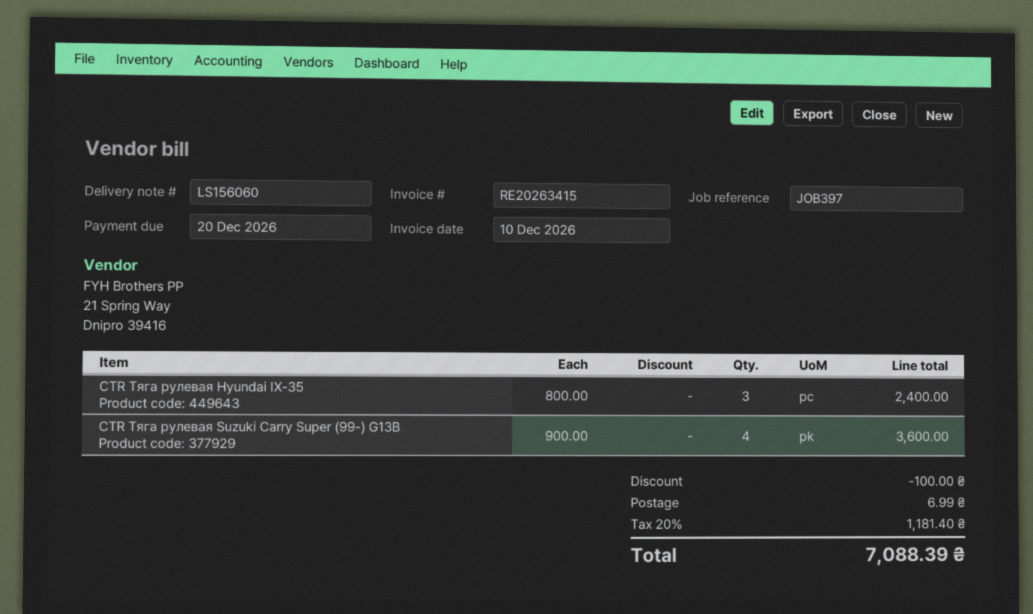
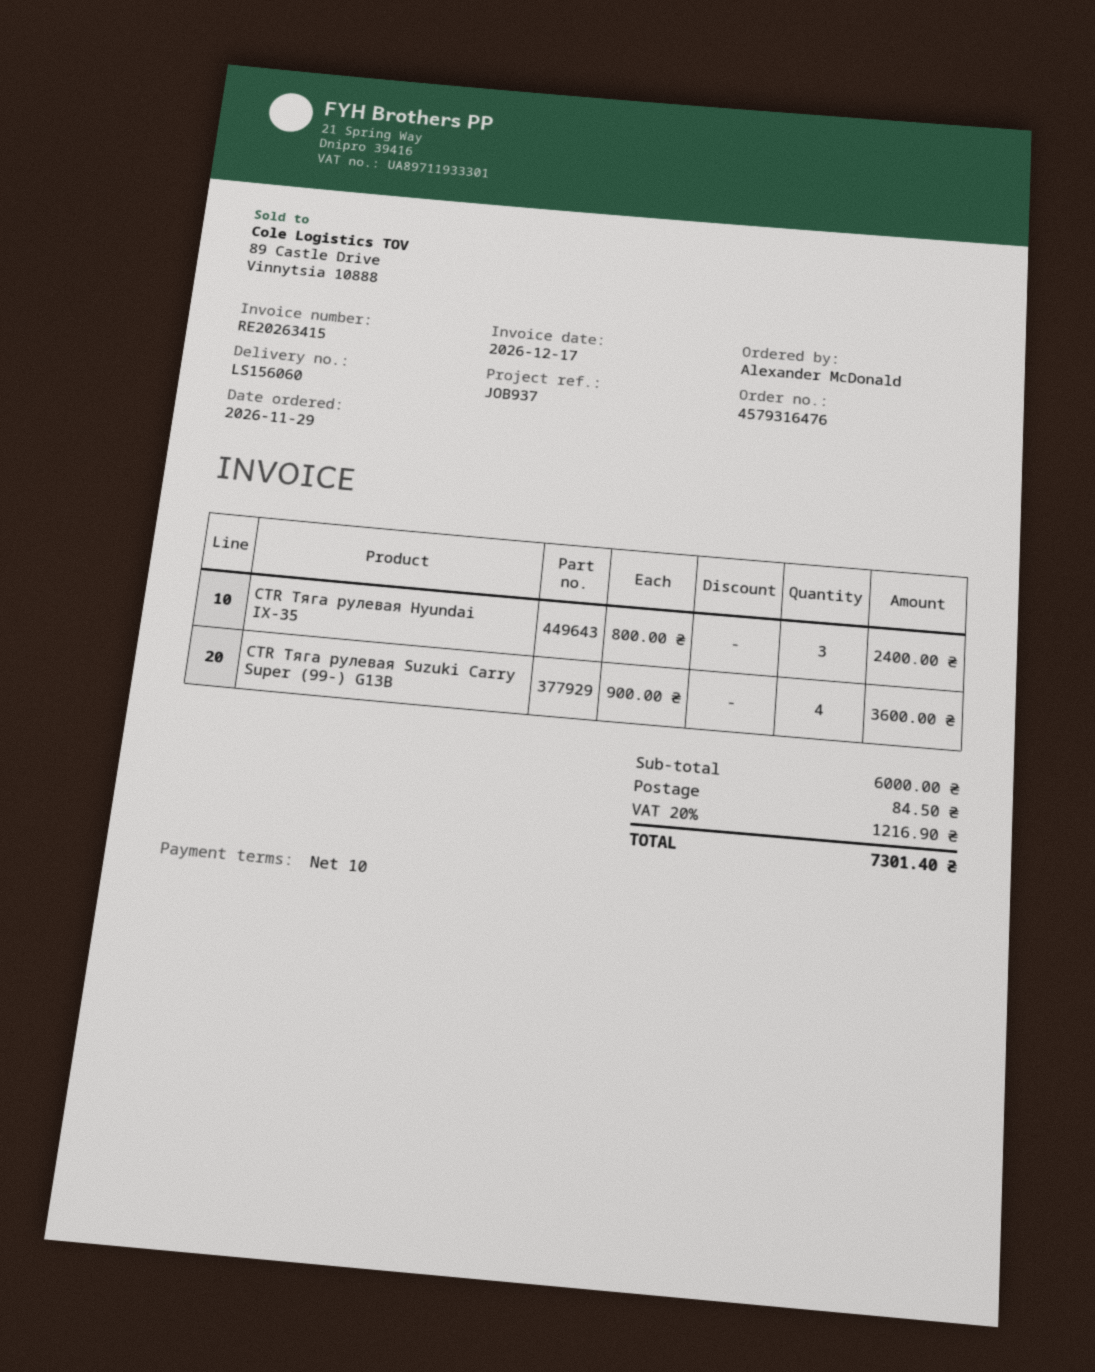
invoice date: 2026-12-10 -> 2026-12-17
reference: JOB397 -> JOB937
discount: 100.00 -> none
shipping: 6.99 -> 84.50
tax: 20% = 1181.40 -> 20% = 1216.90
total: 7088.39 -> 7301.40

